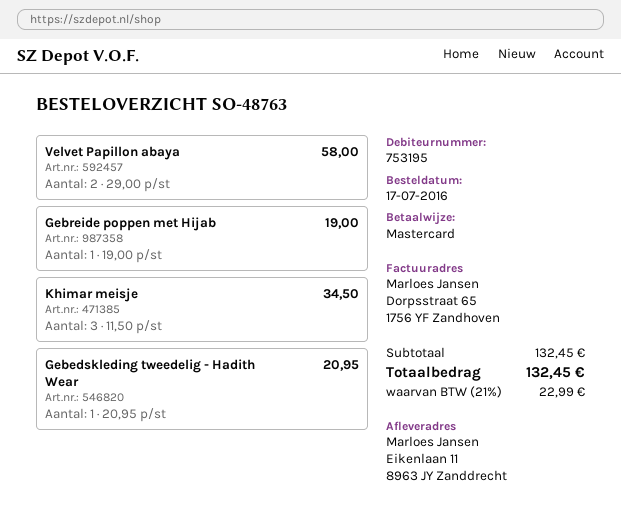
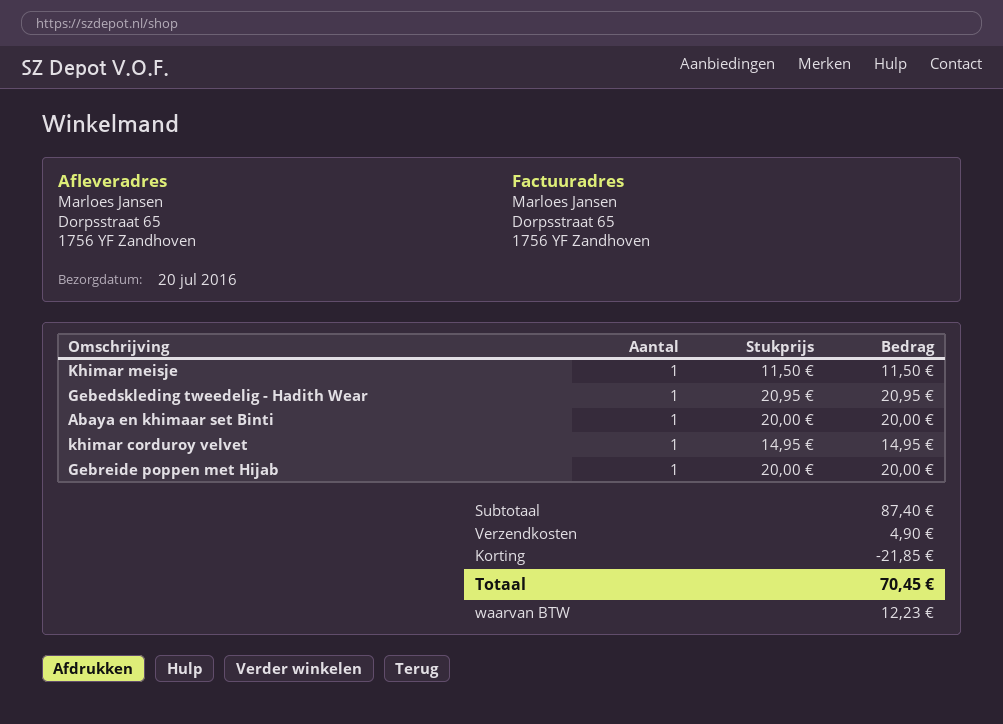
ship to: Eikenlaan 11, 8963 JY Zanddrecht -> Dorpsstraat 65, 1756 YF Zandhoven
Velvet Papillon abaya: 2 x 29.00 = 58.00 -> none
Gebreide poppen met Hijab: 1 x 19.00 = 19.00 -> 1 x 20.00 = 20.00
Khimar meisje: 3 x 11.50 = 34.50 -> 1 x 11.50 = 11.50
Abaya en khimaar set Binti: none -> 1 x 20.00 = 20.00
khimar corduroy velvet: none -> 1 x 14.95 = 14.95
subtotal: 132.45 -> 87.40
discount: none -> 21.85
shipping: none -> 4.90
tax: 22.99 -> 12.23
total: 132.45 -> 70.45

